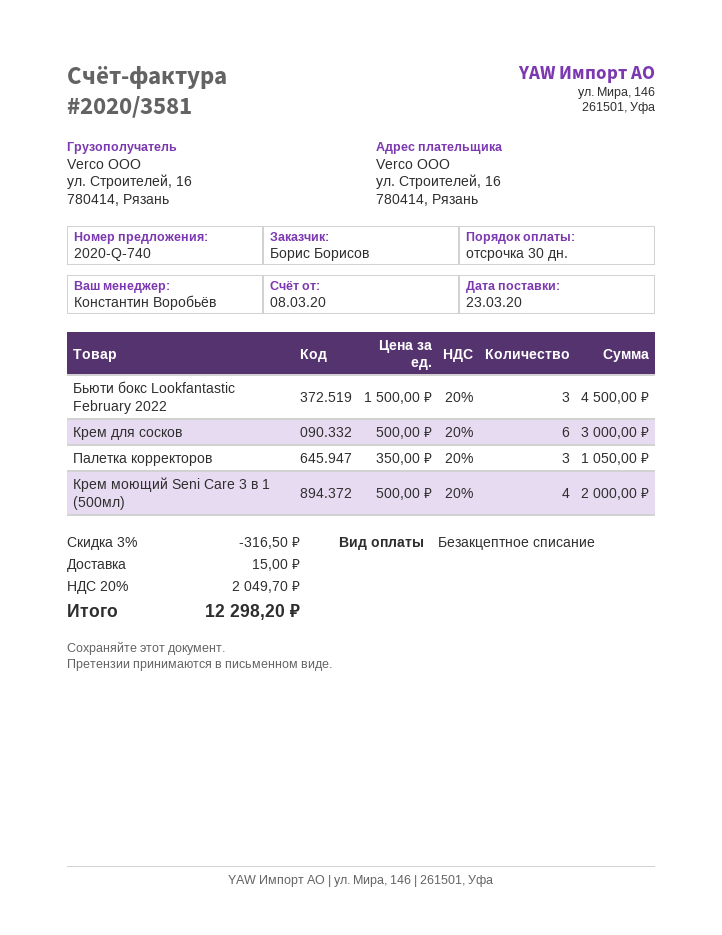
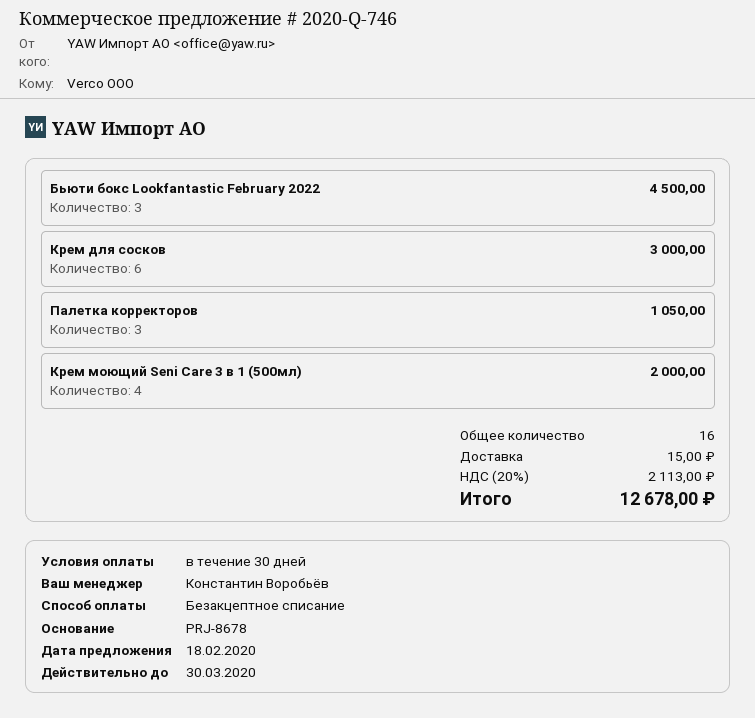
quote number: 2020-Q-740 -> 2020-Q-746
discount: 3% = 316.50 -> none
tax: 20% = 2049.70 -> 20% = 2113.00
total: 12298.20 -> 12678.00

